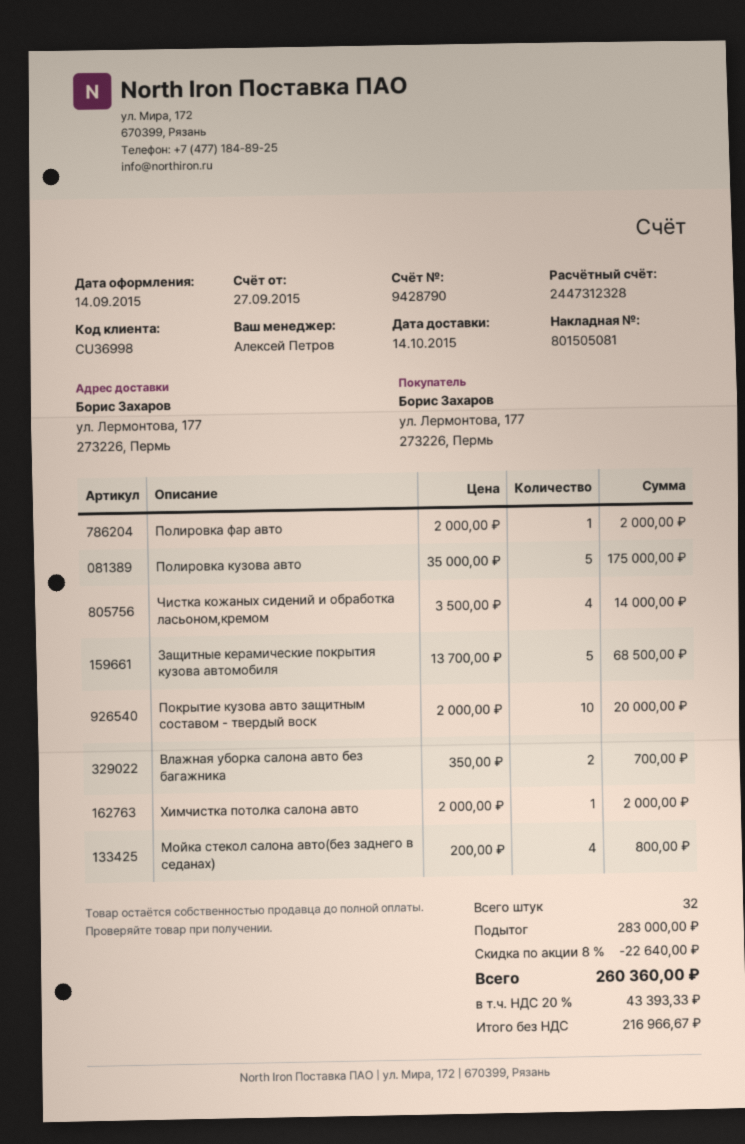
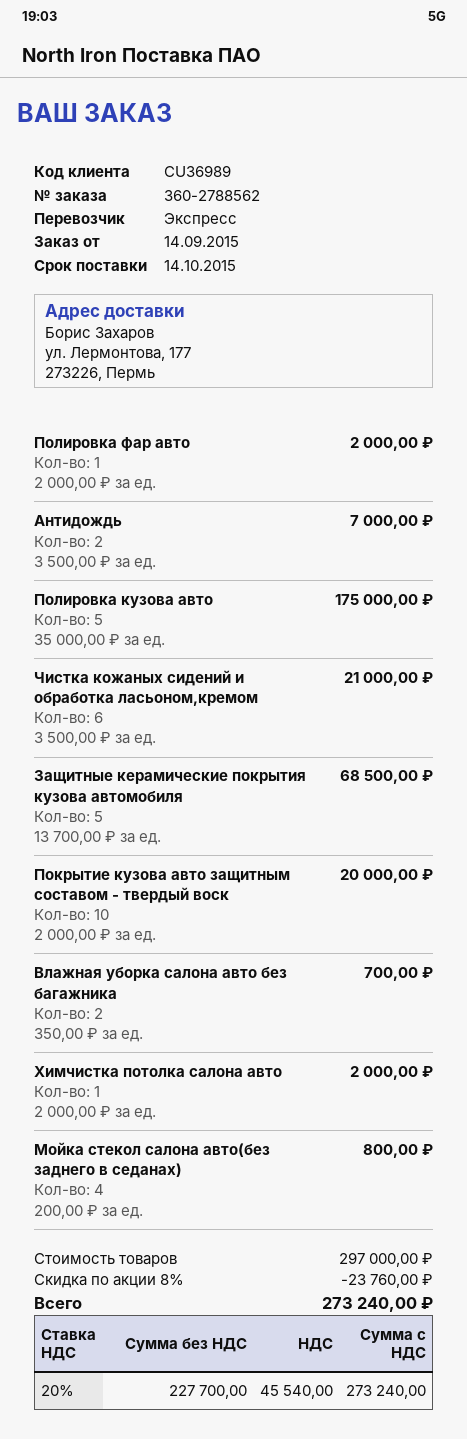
customer number: CU36998 -> CU36989
Чистка кожаных сидений и обработка ласьоном,кремом: 4 x 3500.00 = 14000.00 -> 6 x 3500.00 = 21000.00
Антидождь: none -> 2 x 3500.00 = 7000.00
subtotal: 283000.00 -> 297000.00
discount: 8% = 22640.00 -> 8% = 23760.00
net: 216966.67 -> 227700.00
tax: 20% = 43393.33 -> 20% = 45540.00
total: 260360.00 -> 273240.00

